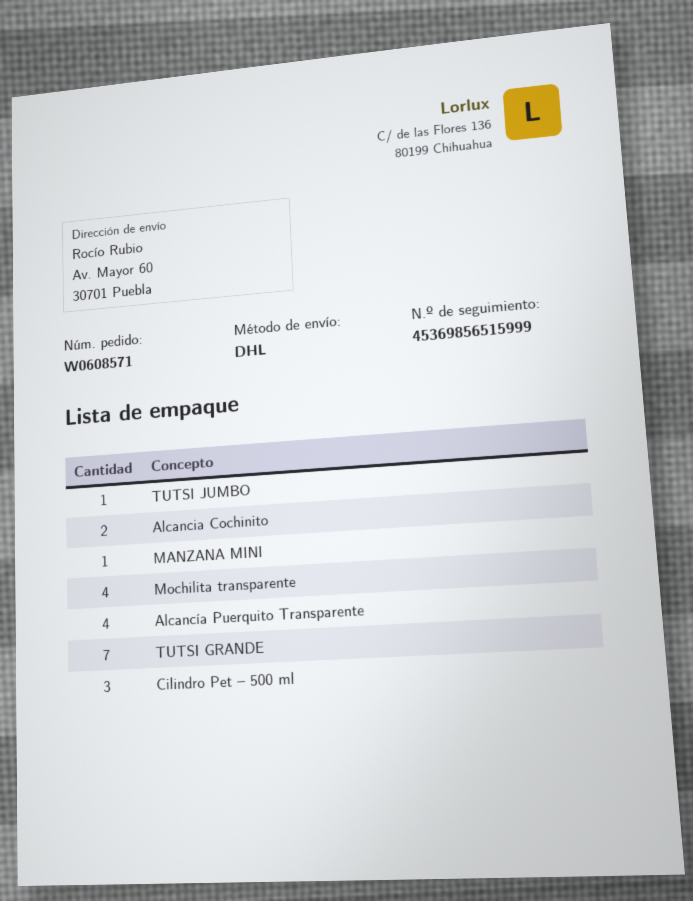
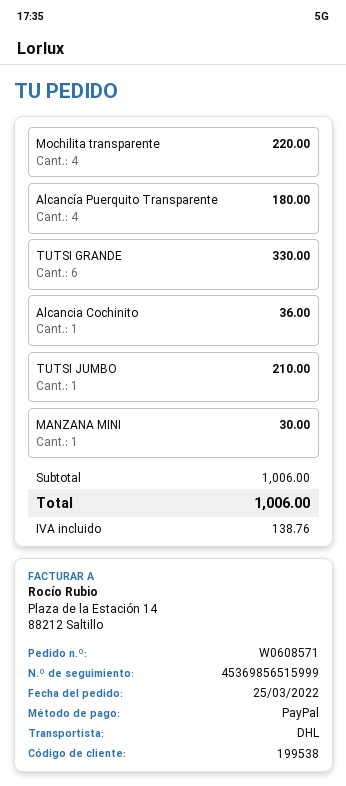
Alcancia Cochinito: 2 -> 1
TUTSI GRANDE: 7 -> 6
Cilindro Pet – 500 ml: 3 -> none

